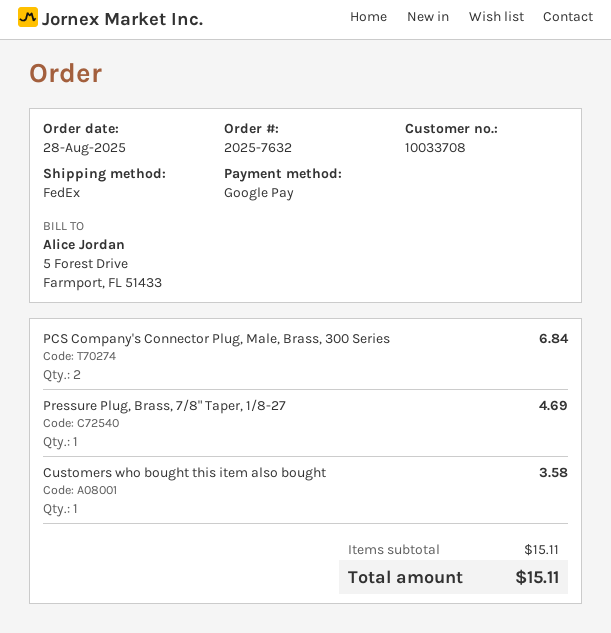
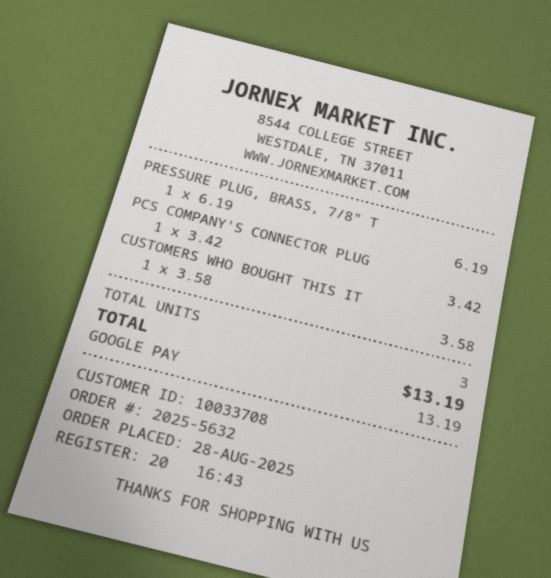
order number: 2025-7632 -> 2025-5632
PCS Company's Connector Plug, Male, Brass, 300 Series: 2 for 6.84 -> 1 for 3.42
Pressure Plug, Brass, 7/8" Taper, 1/8-27: 1 for 4.69 -> 1 for 6.19
total: 15.11 -> 13.19

